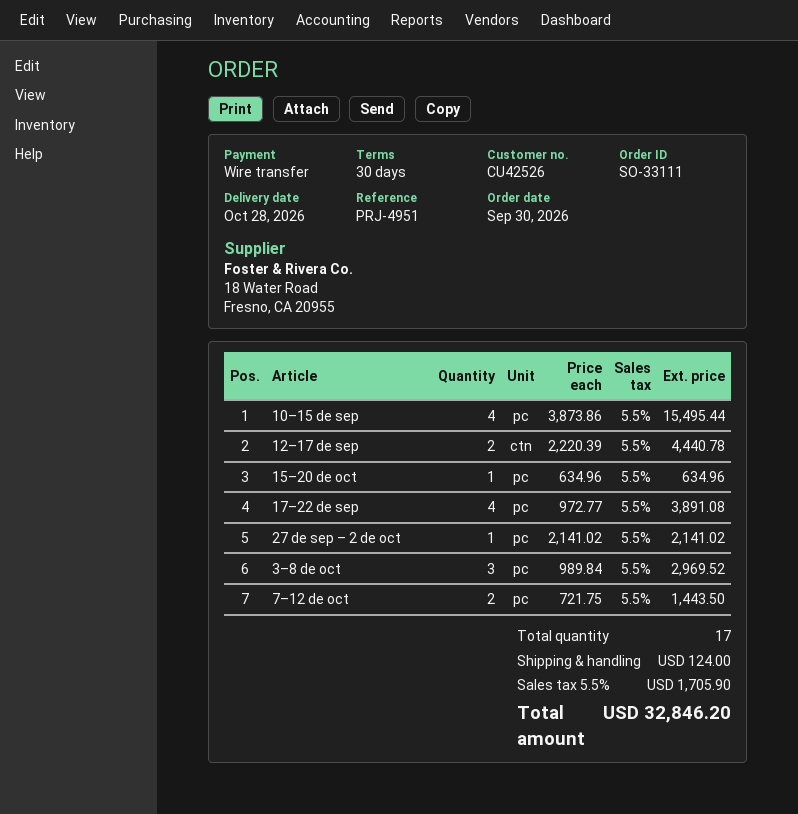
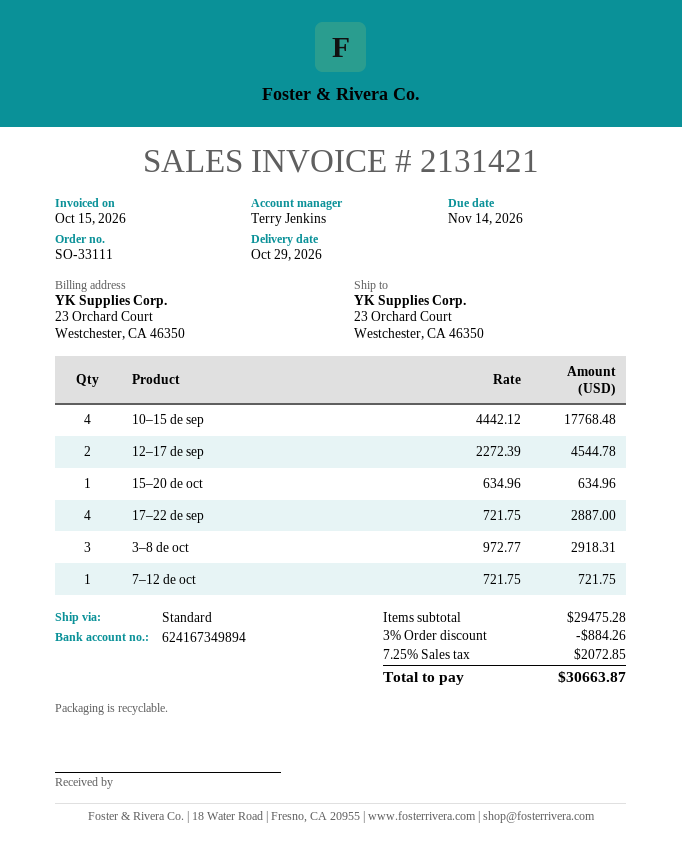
delivery date: 2026-10-28 -> 2026-10-29
10–15 de sep: 4 x 3873.86 = 15495.44 -> 4 x 4442.12 = 17768.48
12–17 de sep: 2 x 2220.39 = 4440.78 -> 2 x 2272.39 = 4544.78
17–22 de sep: 4 x 972.77 = 3891.08 -> 4 x 721.75 = 2887.00
27 de sep – 2 de oct: 1 x 2141.02 = 2141.02 -> none
3–8 de oct: 3 x 989.84 = 2969.52 -> 3 x 972.77 = 2918.31
7–12 de oct: 2 x 721.75 = 1443.50 -> 1 x 721.75 = 721.75
discount: none -> 3% = 884.26
shipping: 124.00 -> none
tax: 5.5% = 1705.90 -> 7.25% = 2072.85
total: 32846.20 -> 30663.87

